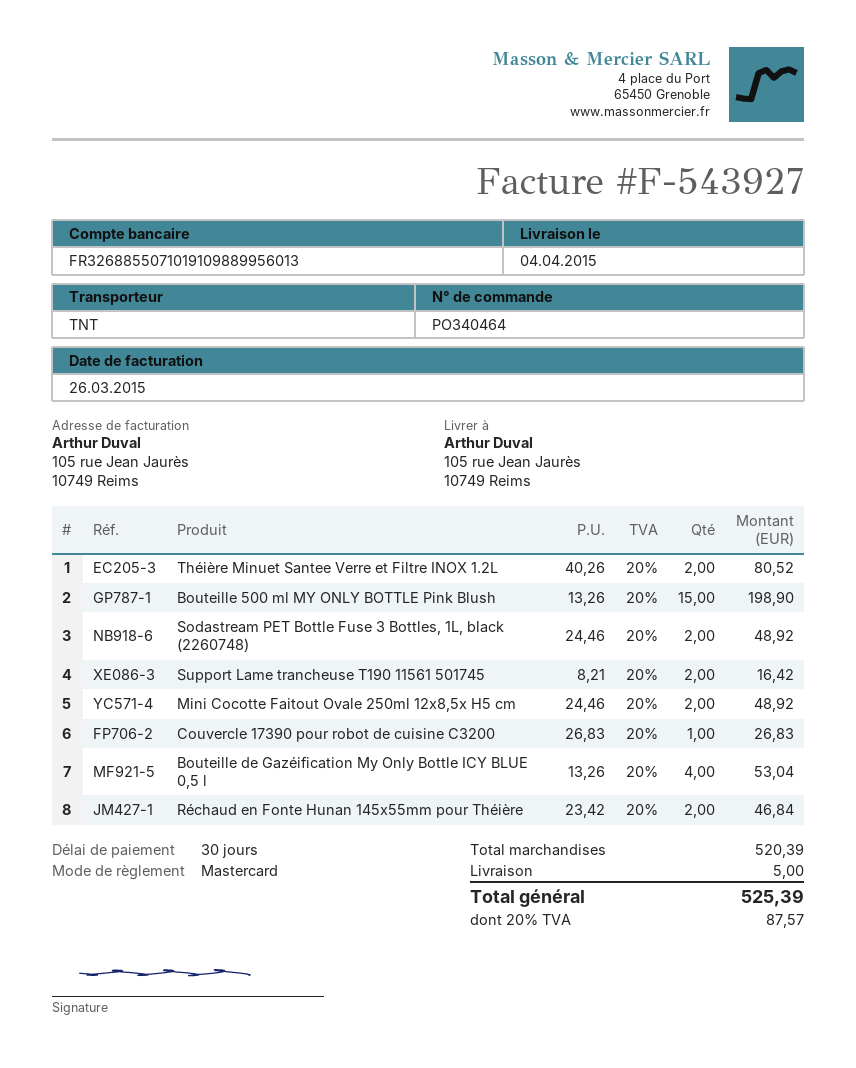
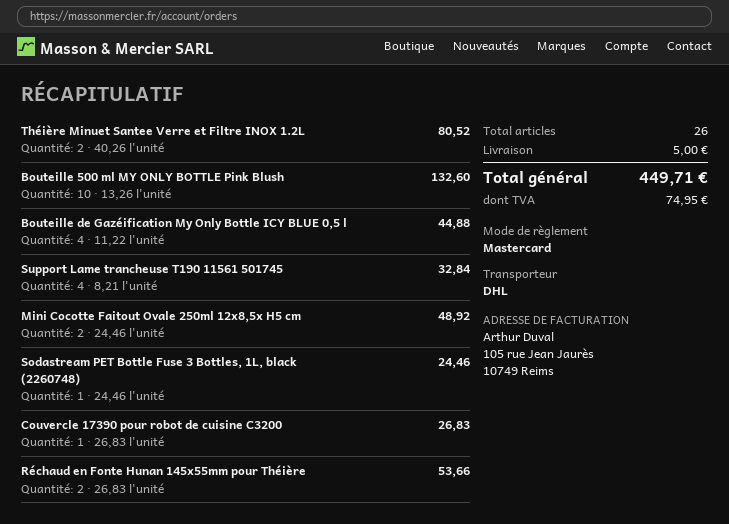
shipping method: TNT -> DHL
Bouteille 500 ml MY ONLY BOTTLE Pink Blush: 15 x 13.26 = 198.90 -> 10 x 13.26 = 132.60
Sodastream PET Bottle Fuse 3 Bottles, 1L, black (2260748): 2 x 24.46 = 48.92 -> 1 x 24.46 = 24.46
Support Lame trancheuse T190 11561 501745: 2 x 8.21 = 16.42 -> 4 x 8.21 = 32.84
Bouteille de Gazéification My Only Bottle ICY BLUE 0,5 l: 4 x 13.26 = 53.04 -> 4 x 11.22 = 44.88
Réchaud en Fonte Hunan 145x55mm pour Théière: 2 x 23.42 = 46.84 -> 2 x 26.83 = 53.66
tax: 87.57 -> 74.95
total: 525.39 -> 449.71

